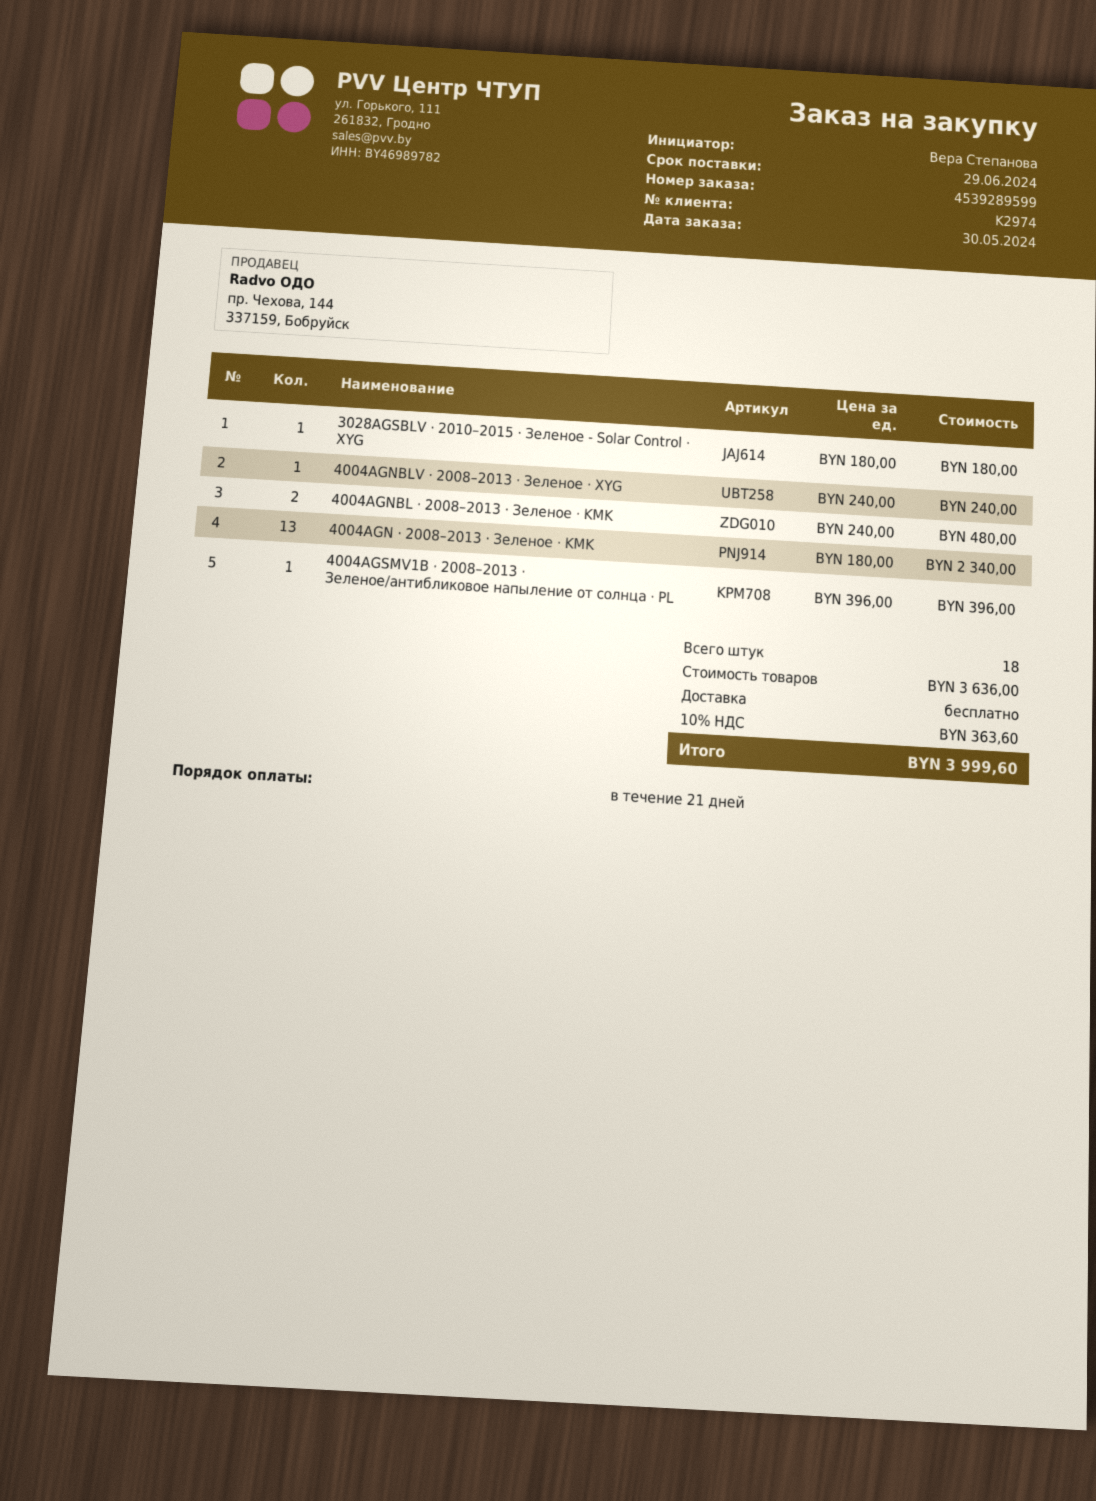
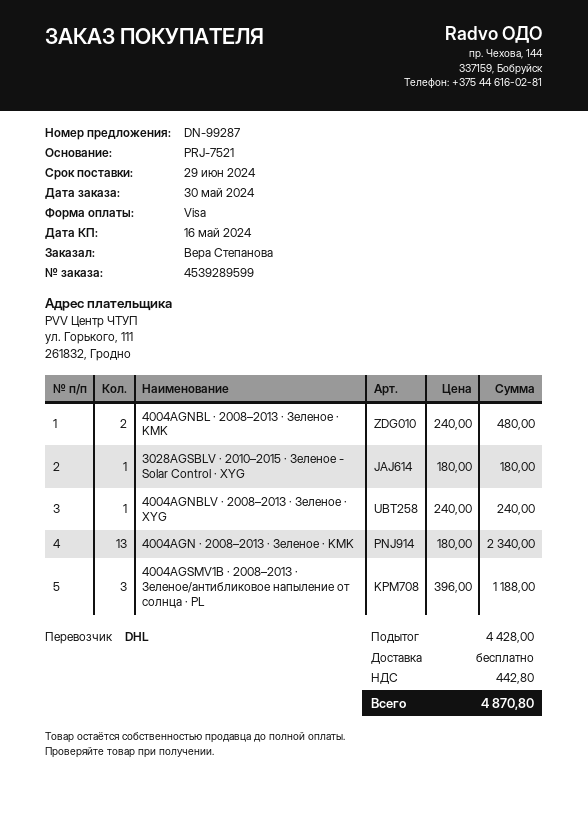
4004AGSMV1B · 2008–2013 · Зеленое/антибликовое напыление от солнца · PL: 1 x 396.00 = 396.00 -> 3 x 396.00 = 1188.00
subtotal: 3636.00 -> 4428.00
tax: 363.60 -> 442.80
total: 3999.60 -> 4870.80

